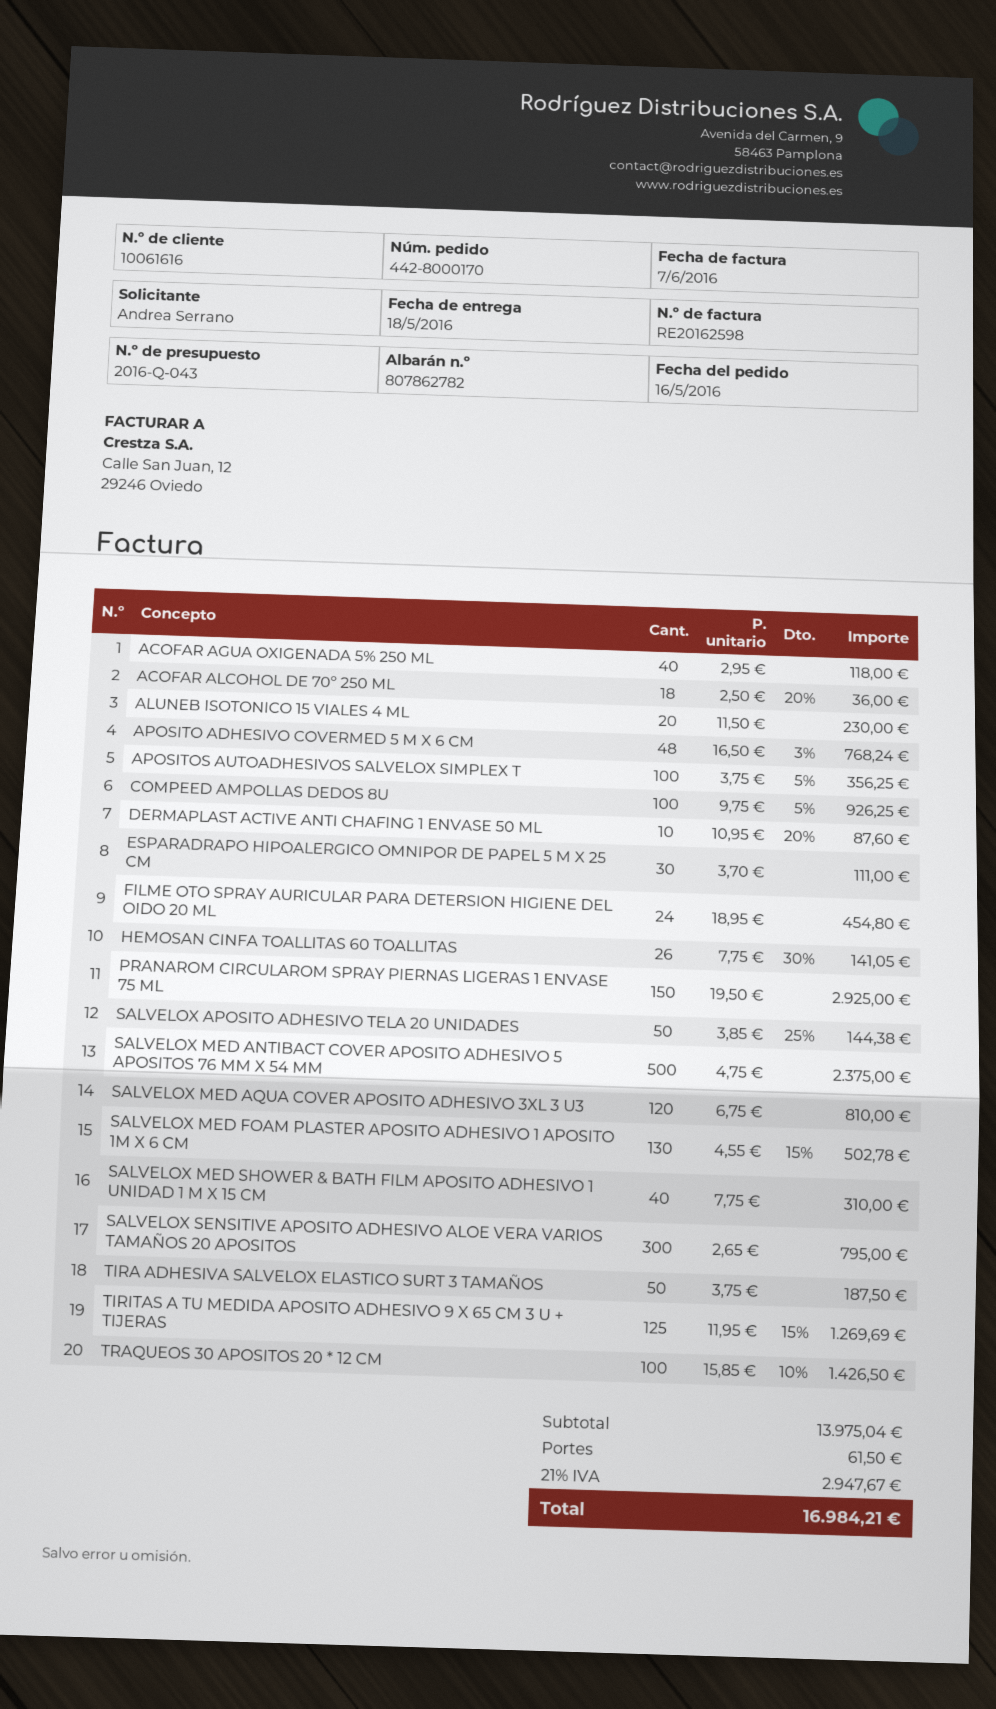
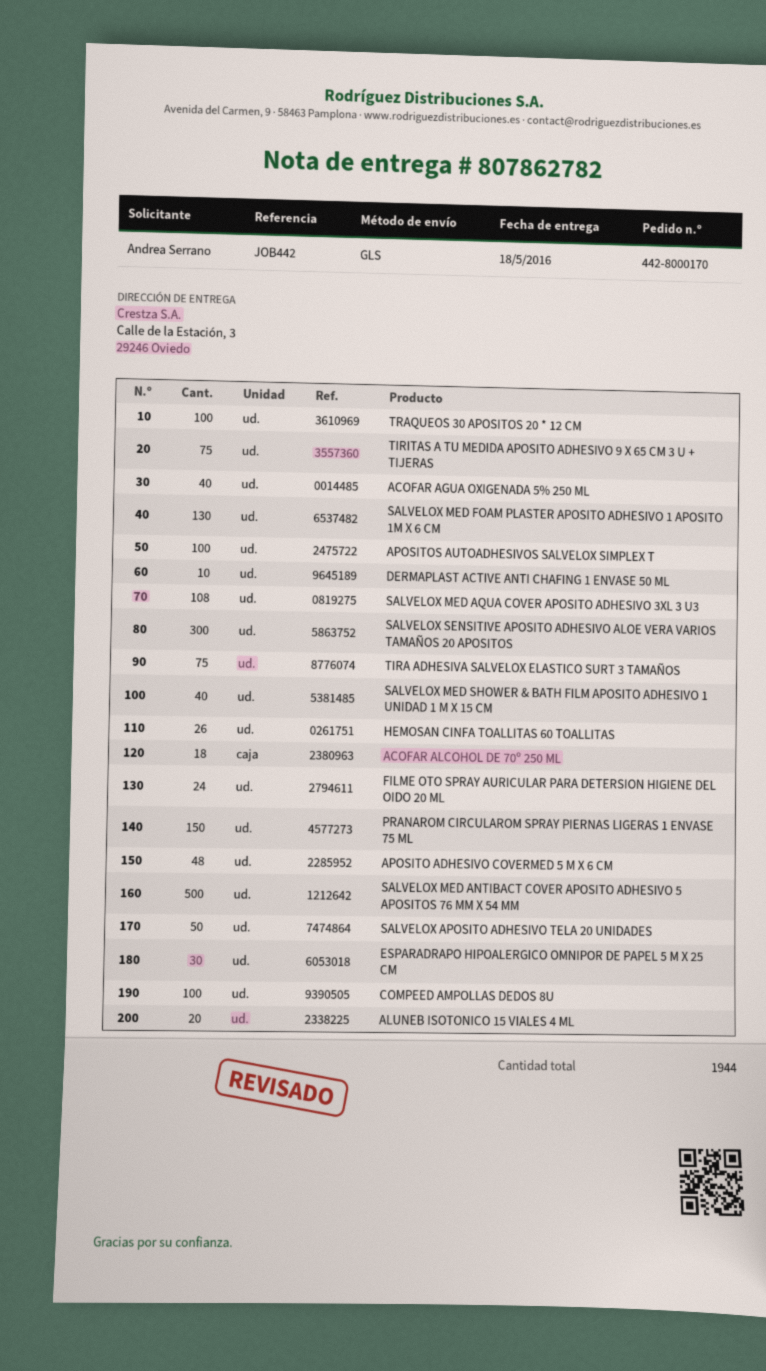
SALVELOX MED AQUA COVER APOSITO ADHESIVO 3XL 3 U3: 120 -> 108
TIRA ADHESIVA SALVELOX ELASTICO SURT 3 TAMAÑOS: 50 -> 75
TIRITAS A TU MEDIDA APOSITO ADHESIVO 9 X 65 CM 3 U + TIJERAS: 125 -> 75

